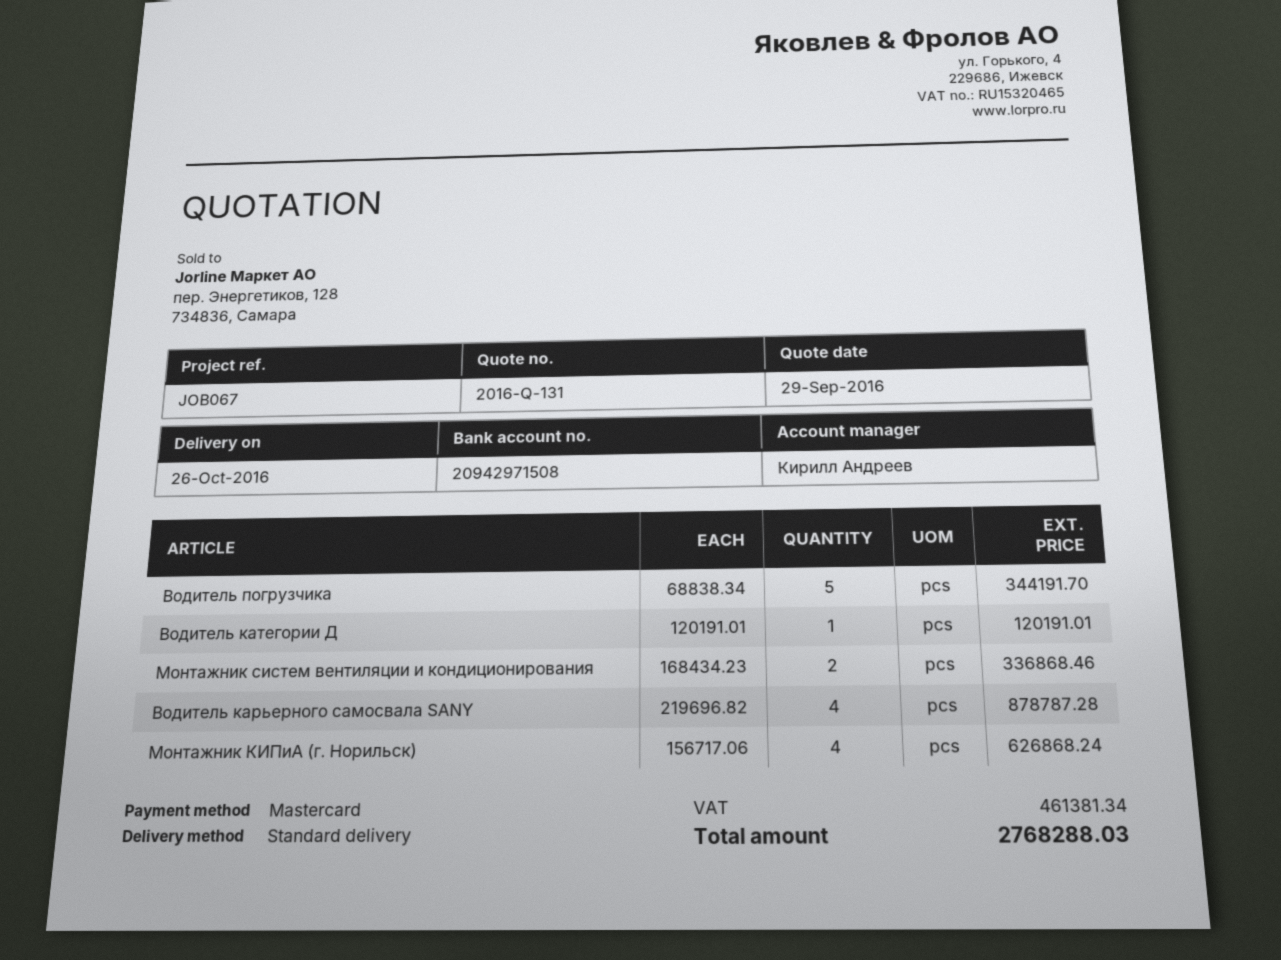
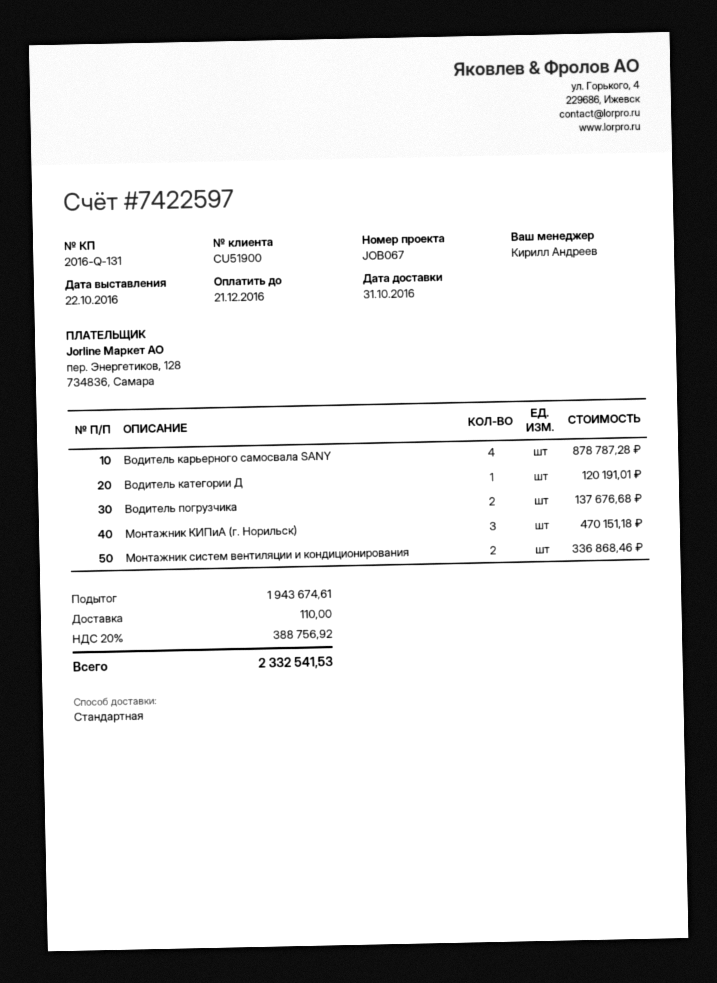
delivery date: 2016-10-26 -> 2016-10-31
Водитель погрузчика: 5 for 344191.70 -> 2 for 137676.68
Монтажник КИПиА (г. Норильск): 4 for 626868.24 -> 3 for 470151.18
shipping: none -> 110.00
tax: 461381.34 -> 388756.92
total: 2768288.03 -> 2332541.53

